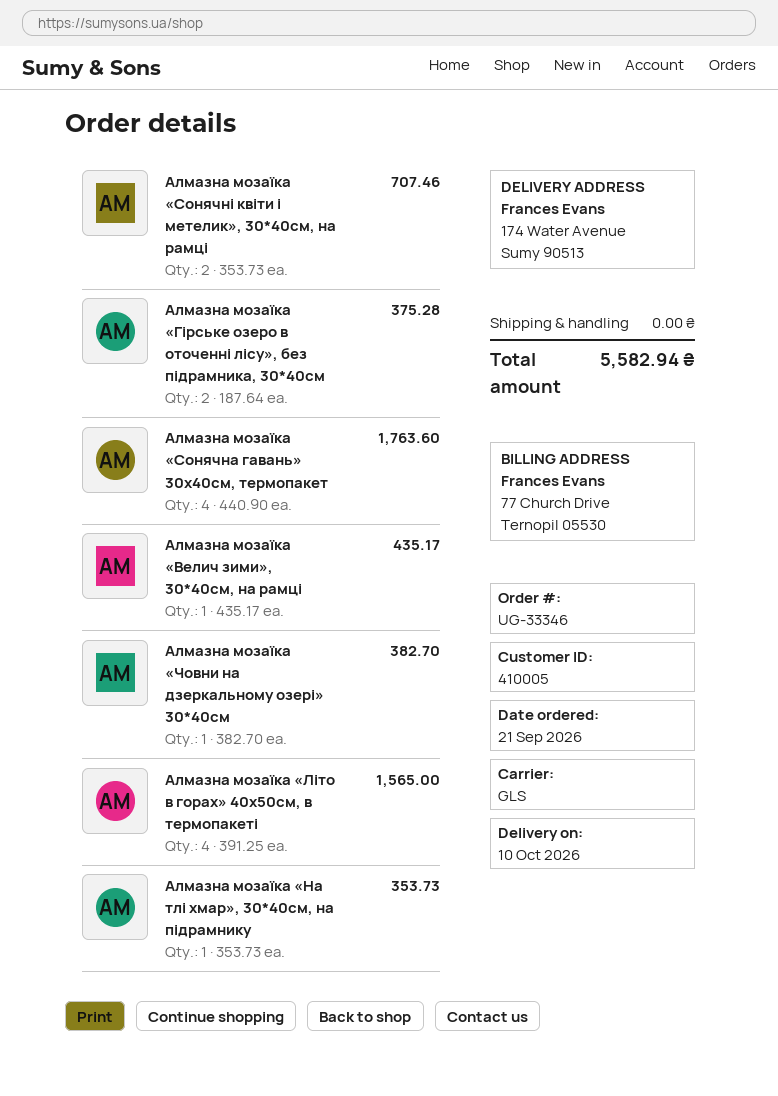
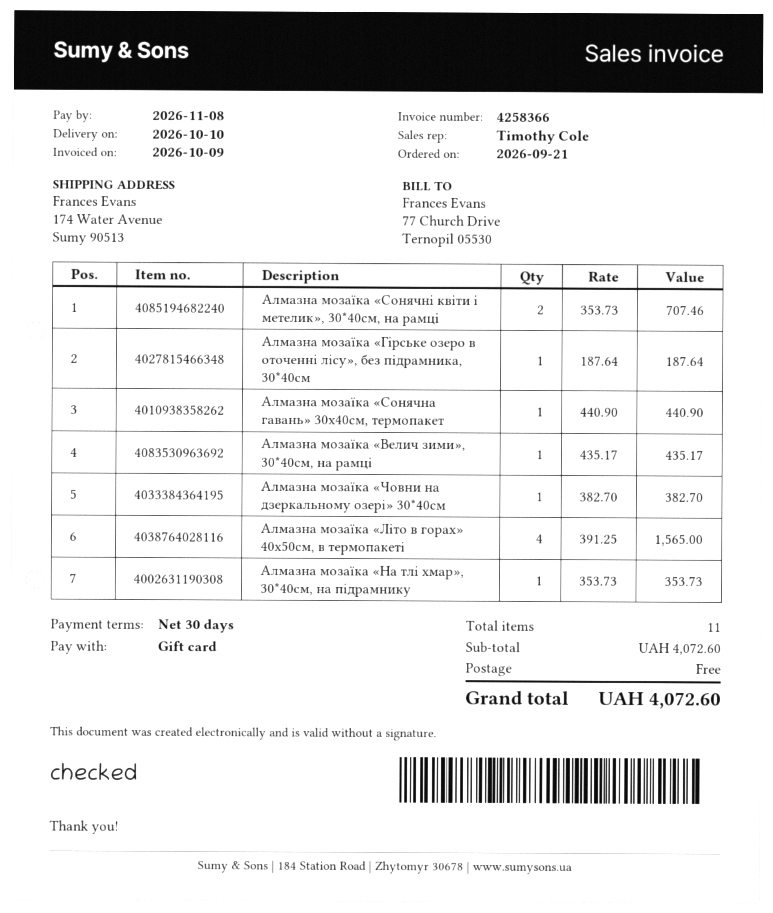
Алмазна мозаїка «Гірське озеро в оточенні лісу», без підрамника, 30*40см: 2 x 187.64 = 375.28 -> 1 x 187.64 = 187.64
Алмазна мозаїка «Сонячна гавань» 30х40см, термопакет: 4 x 440.90 = 1763.60 -> 1 x 440.90 = 440.90
total: 5582.94 -> 4072.60

